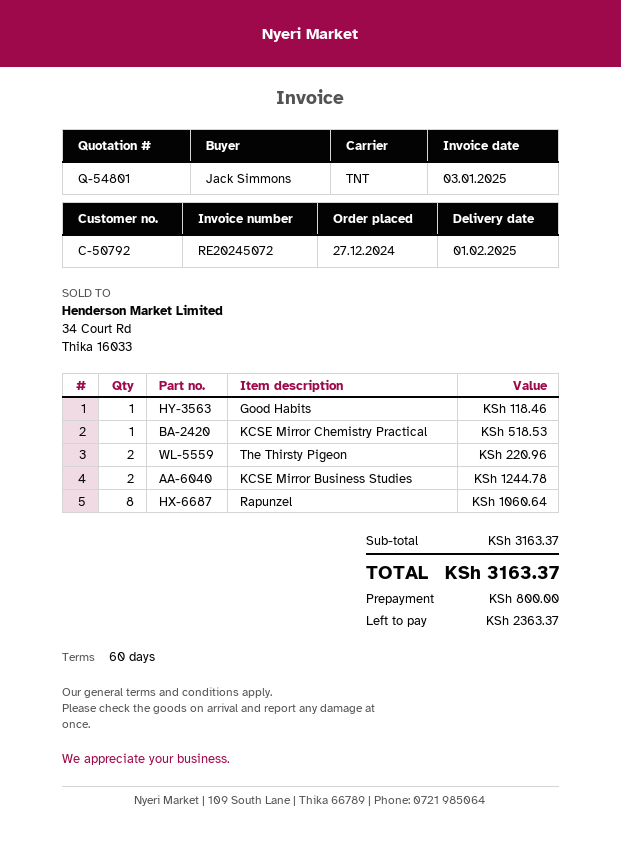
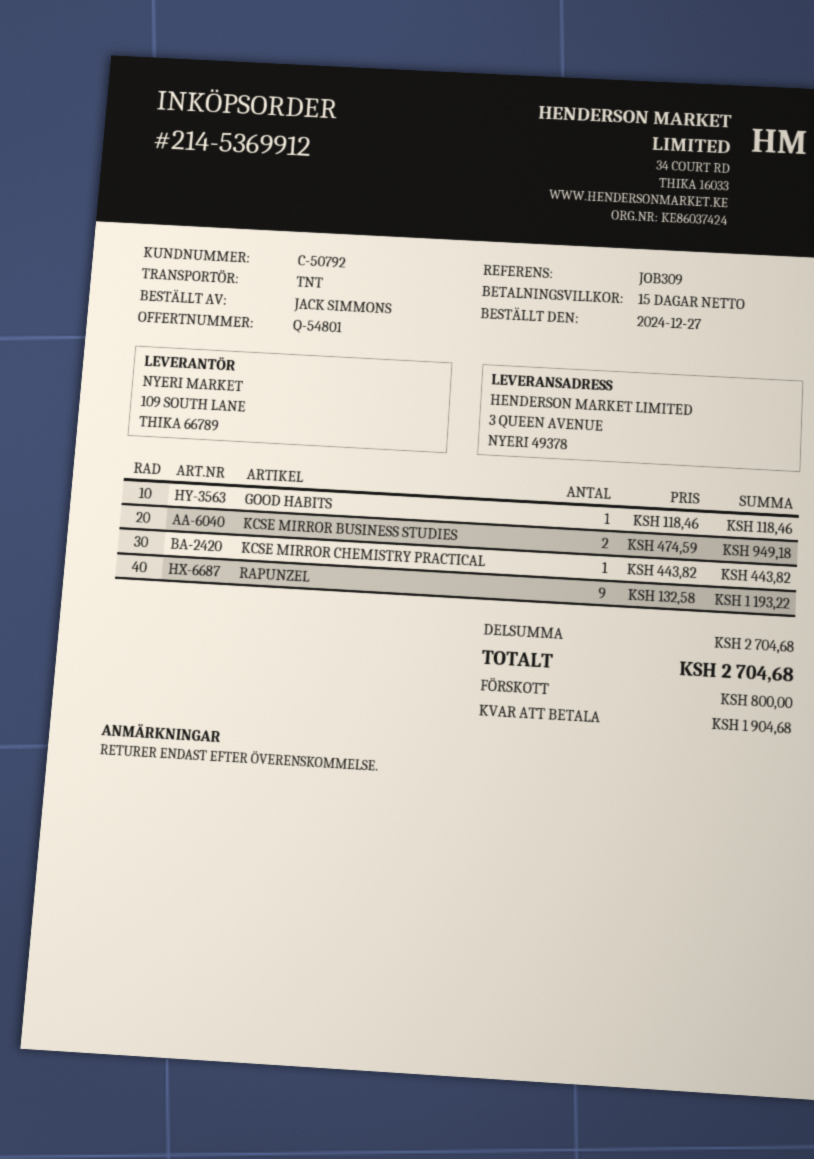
payment terms: 60 days -> 15 days
KCSE Mirror Chemistry Practical: 1 for 518.53 -> 1 for 443.82
The Thirsty Pigeon: 2 for 220.96 -> none
KCSE Mirror Business Studies: 2 for 1244.78 -> 2 for 949.18
Rapunzel: 8 for 1060.64 -> 9 for 1193.22
subtotal: 3163.37 -> 2704.68
total: 3163.37 -> 2704.68
balance: 2363.37 -> 1904.68

